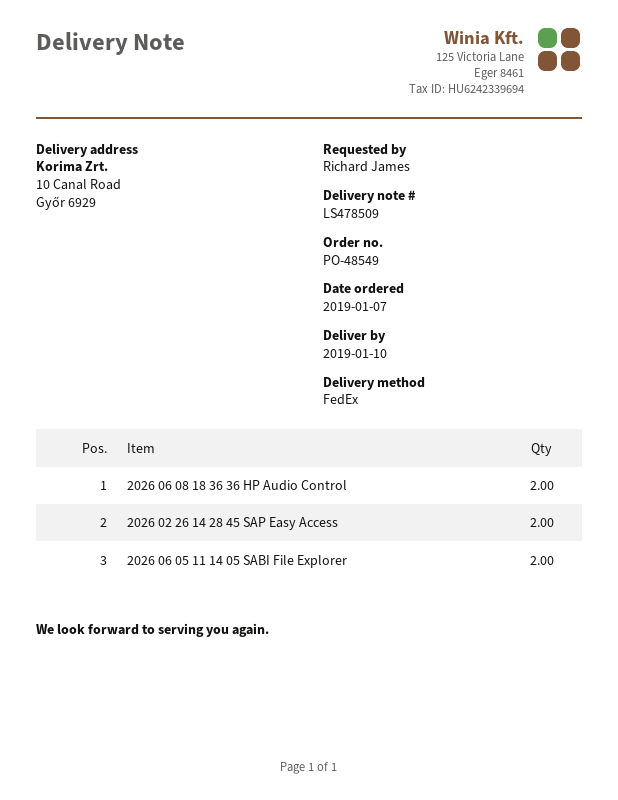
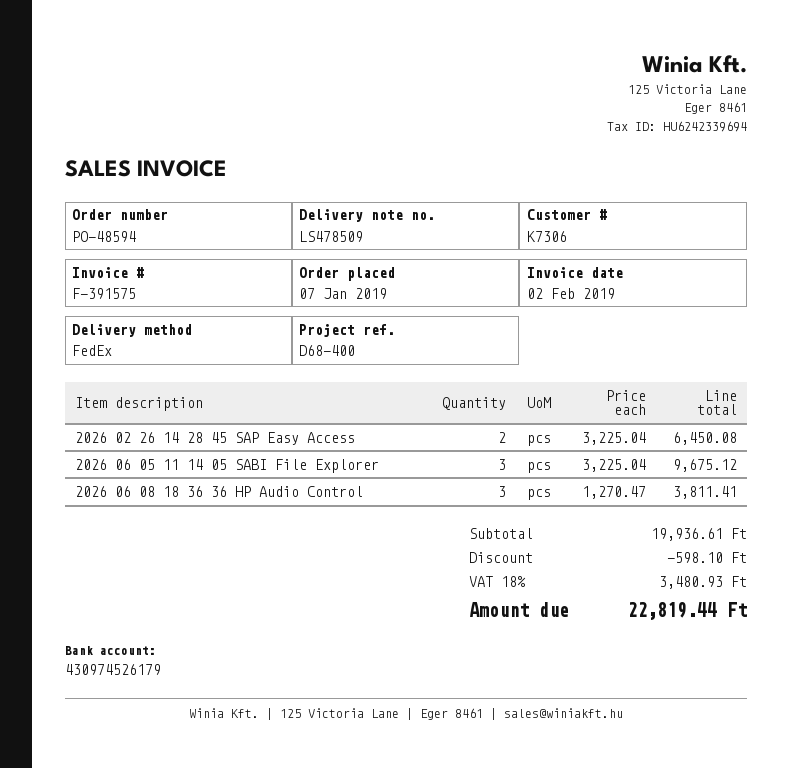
order number: PO-48549 -> PO-48594
2026 06 08 18 36 36 HP Audio Control: 2 -> 3
2026 06 05 11 14 05 SABI File Explorer: 2 -> 3

